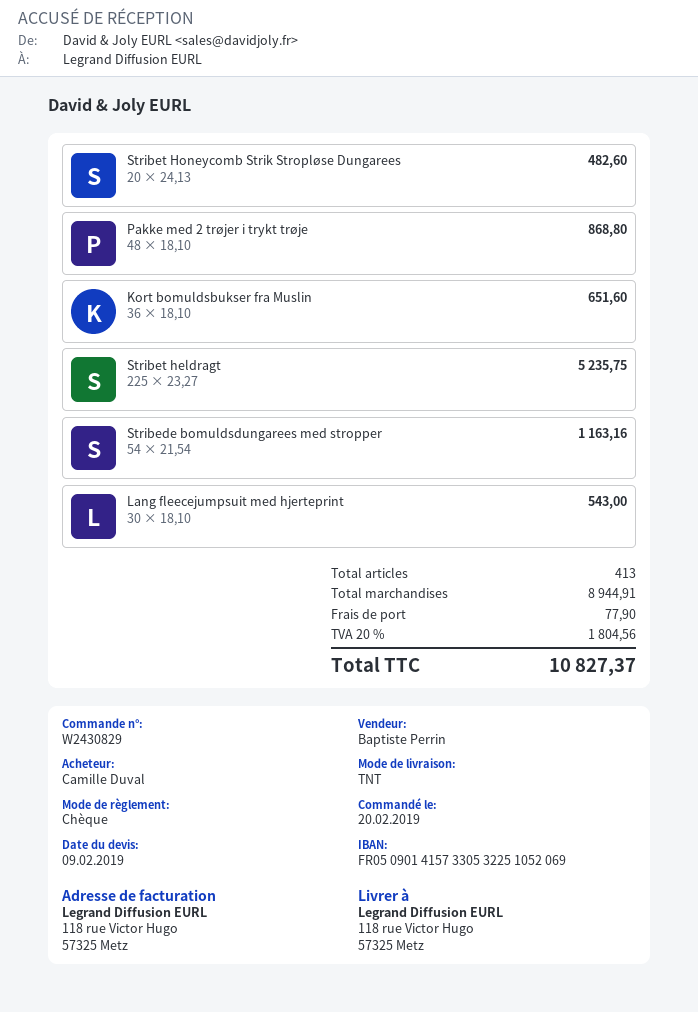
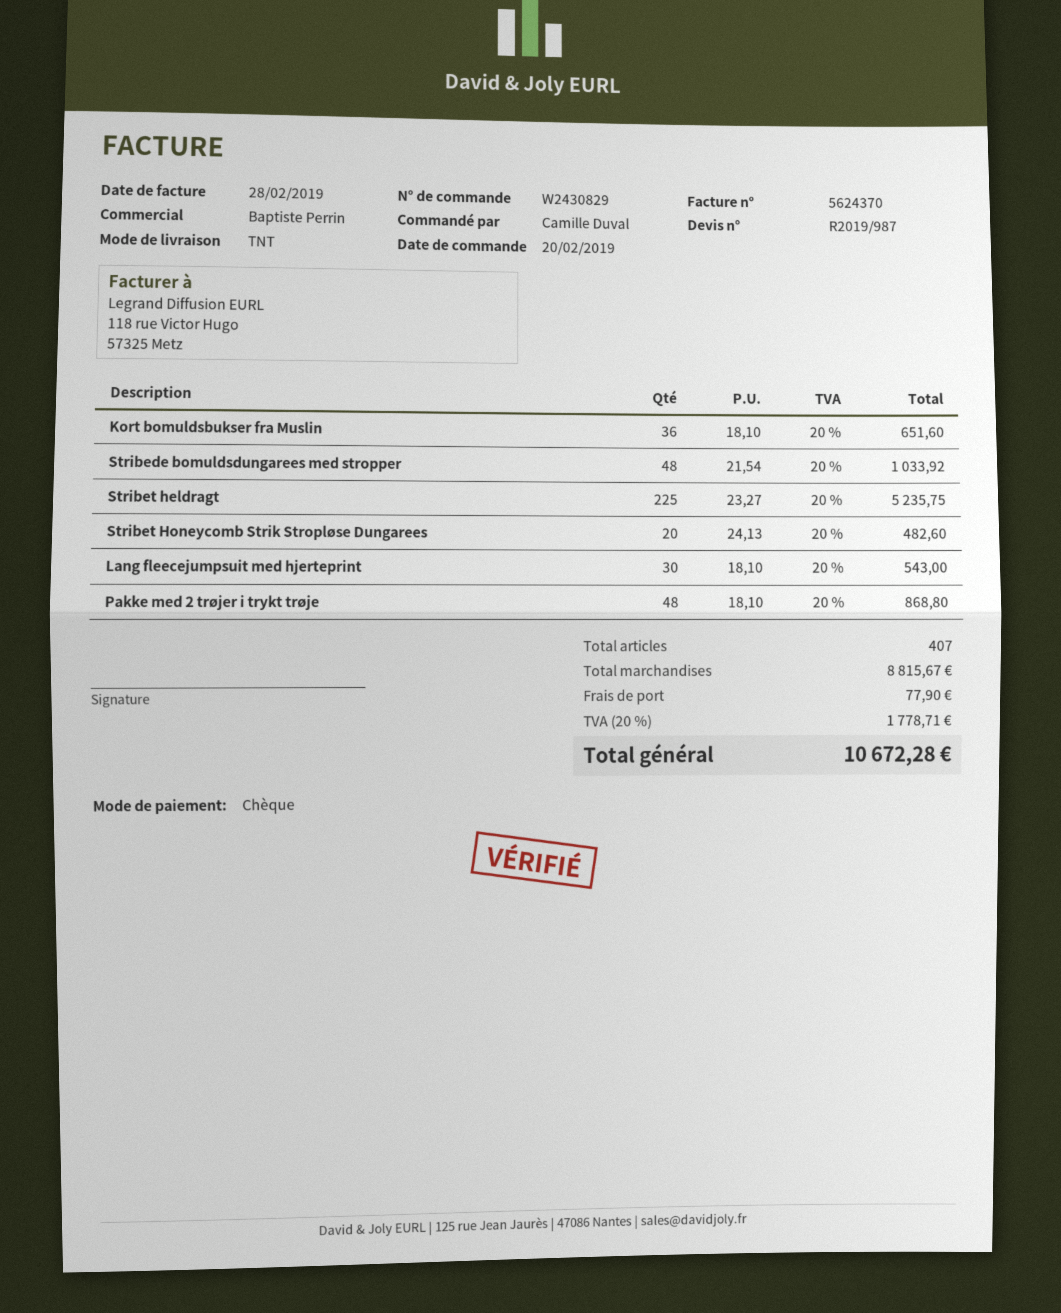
Stribede bomuldsdungarees med stropper: 54 x 21.54 = 1163.16 -> 48 x 21.54 = 1033.92
total quantity: 413 -> 407
subtotal: 8944.91 -> 8815.67
tax: 20% = 1804.56 -> 20% = 1778.71
total: 10827.37 -> 10672.28

